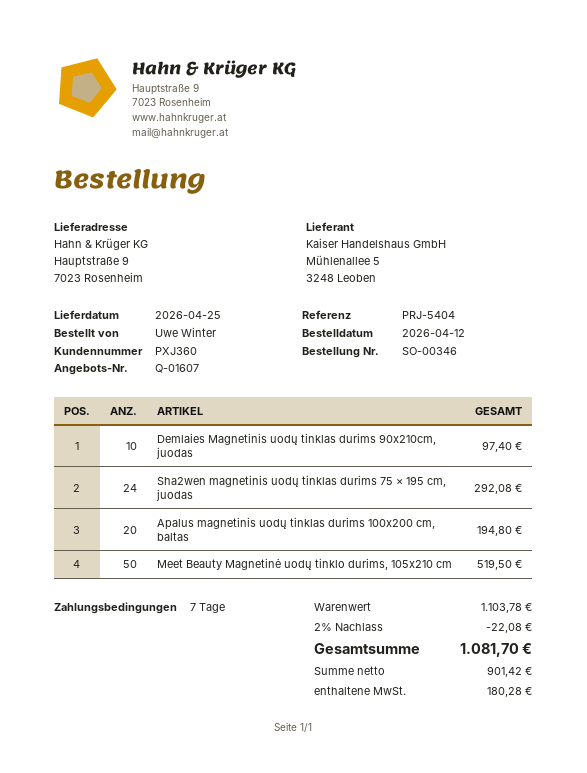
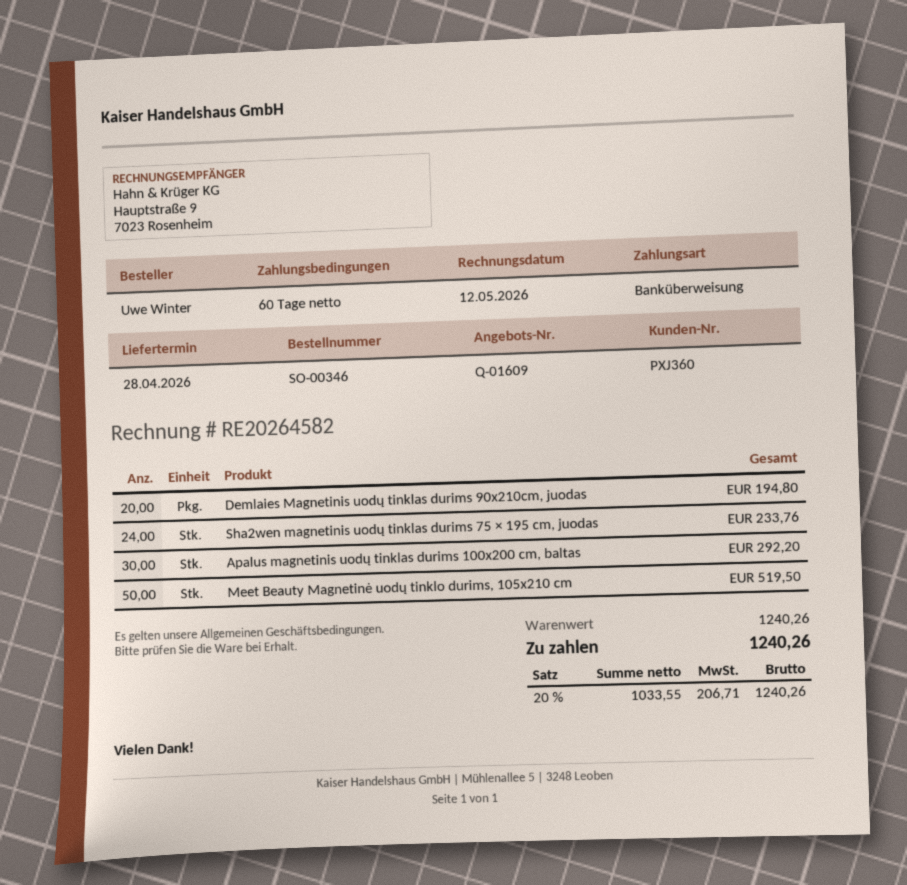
quote number: Q-01607 -> Q-01609
delivery date: 2026-04-25 -> 2026-04-28
payment terms: 7 days -> 60 days
Demlaies Magnetinis uodų tinklas durims 90x210cm, juodas: 10 for 97.40 -> 20 for 194.80
Sha2wen magnetinis uodų tinklas durims 75 × 195 cm, juodas: 24 for 292.08 -> 24 for 233.76
Apalus magnetinis uodų tinklas durims 100x200 cm, baltas: 20 for 194.80 -> 30 for 292.20
subtotal: 1103.78 -> 1240.26
discount: 2% = 22.08 -> none
net: 901.42 -> 1033.55
tax: 180.28 -> 206.71
total: 1081.70 -> 1240.26

